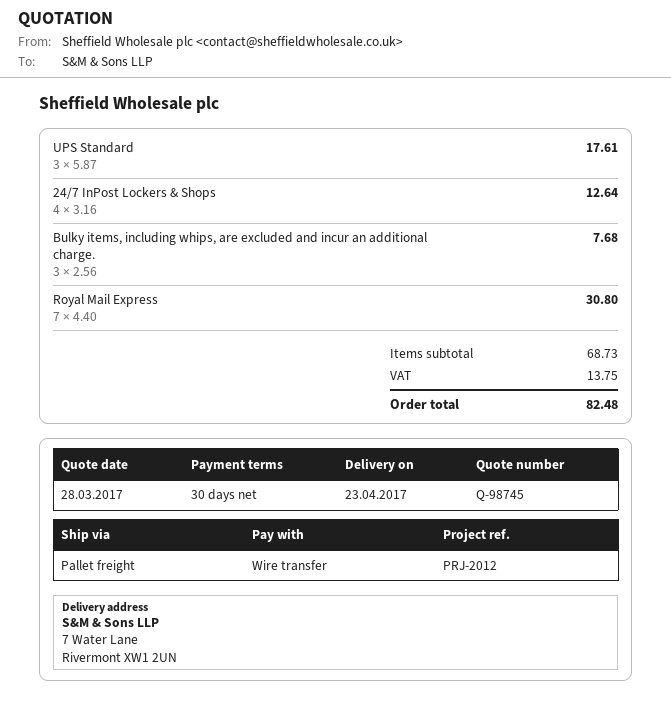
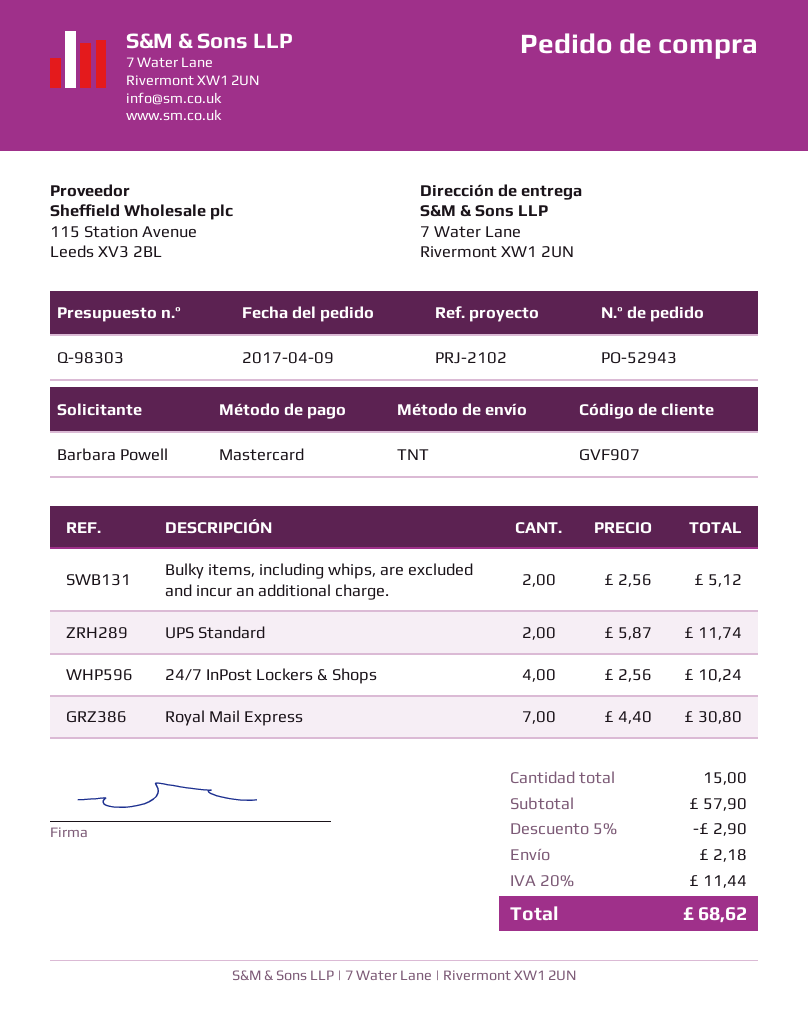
quote number: Q-98745 -> Q-98303
reference: PRJ-2012 -> PRJ-2102
payment method: bank transfer -> Mastercard
shipping method: pallet freight -> TNT
UPS Standard: 3 x 5.87 = 17.61 -> 2 x 5.87 = 11.74
24/7 InPost Lockers & Shops: 4 x 3.16 = 12.64 -> 4 x 2.56 = 10.24
Bulky items, including whips, are excluded and incur an additional charge.: 3 x 2.56 = 7.68 -> 2 x 2.56 = 5.12
subtotal: 68.73 -> 57.90
discount: none -> 5% = 2.90
shipping: none -> 2.18
tax: 13.75 -> 11.44
total: 82.48 -> 68.62

